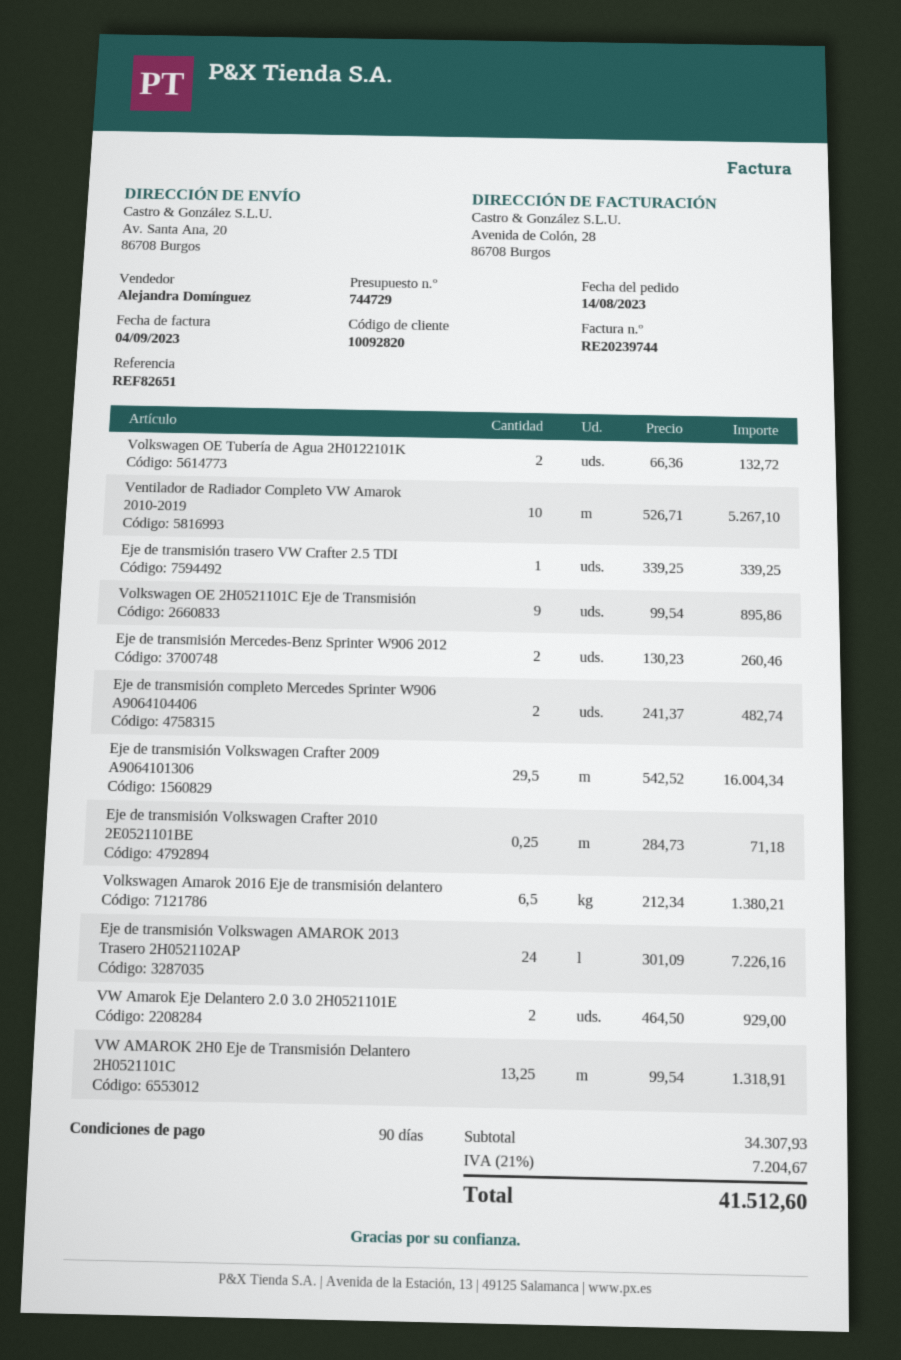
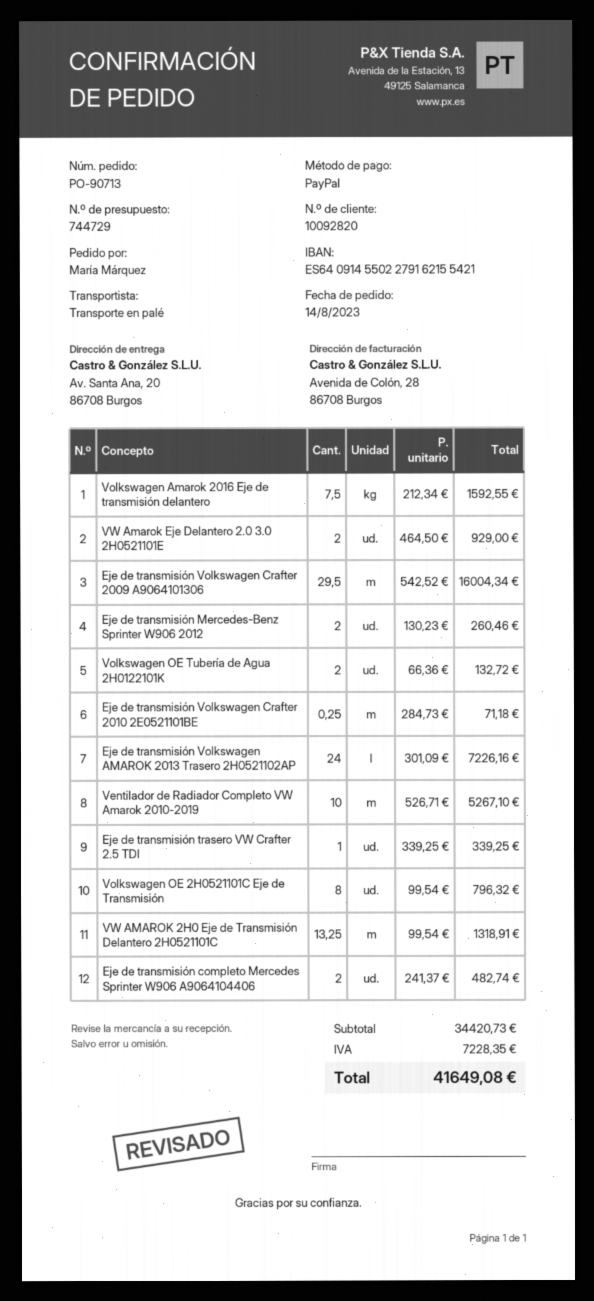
Volkswagen OE 2H0521101C Eje de Transmisión: 9 x 99.54 = 895.86 -> 8 x 99.54 = 796.32
Volkswagen Amarok 2016 Eje de transmisión delantero: 6.5 x 212.34 = 1380.21 -> 7.5 x 212.34 = 1592.55
subtotal: 34307.93 -> 34420.73
tax: 7204.67 -> 7228.35
total: 41512.60 -> 41649.08

